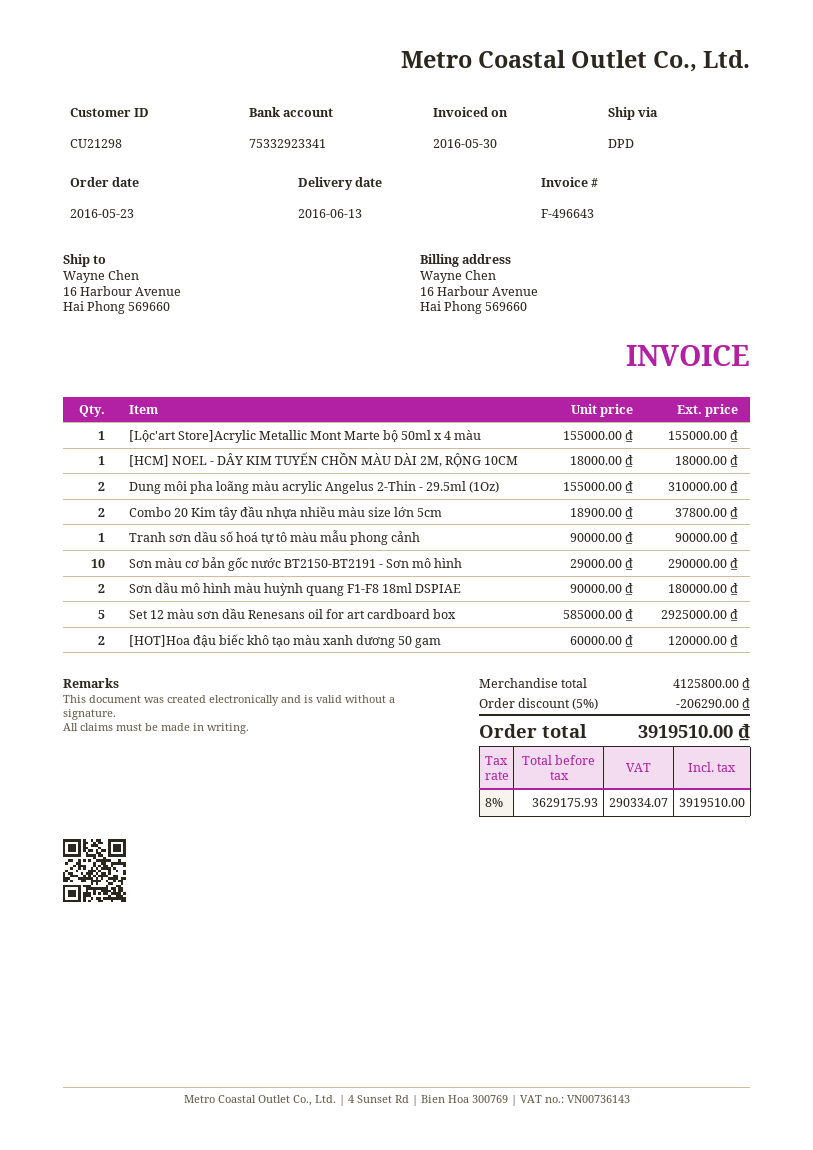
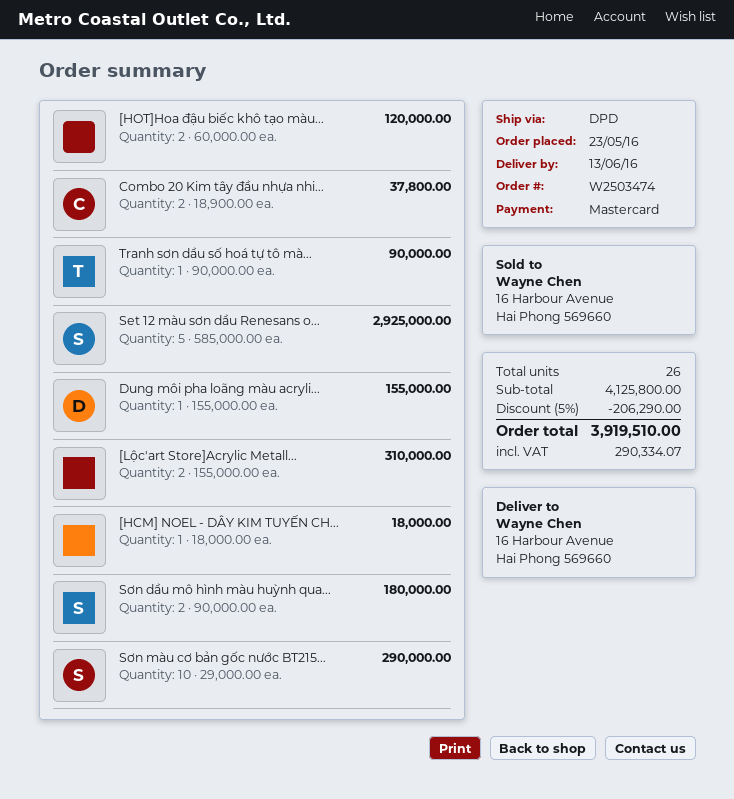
[Lộc'art Store]Acrylic Metallic Mont Marte bộ 50ml x 4 màu: 1 x 155000.00 = 155000.00 -> 2 x 155000.00 = 310000.00
Dung môi pha loãng màu acrylic Angelus 2-Thin - 29.5ml (1Oz): 2 x 155000.00 = 310000.00 -> 1 x 155000.00 = 155000.00

